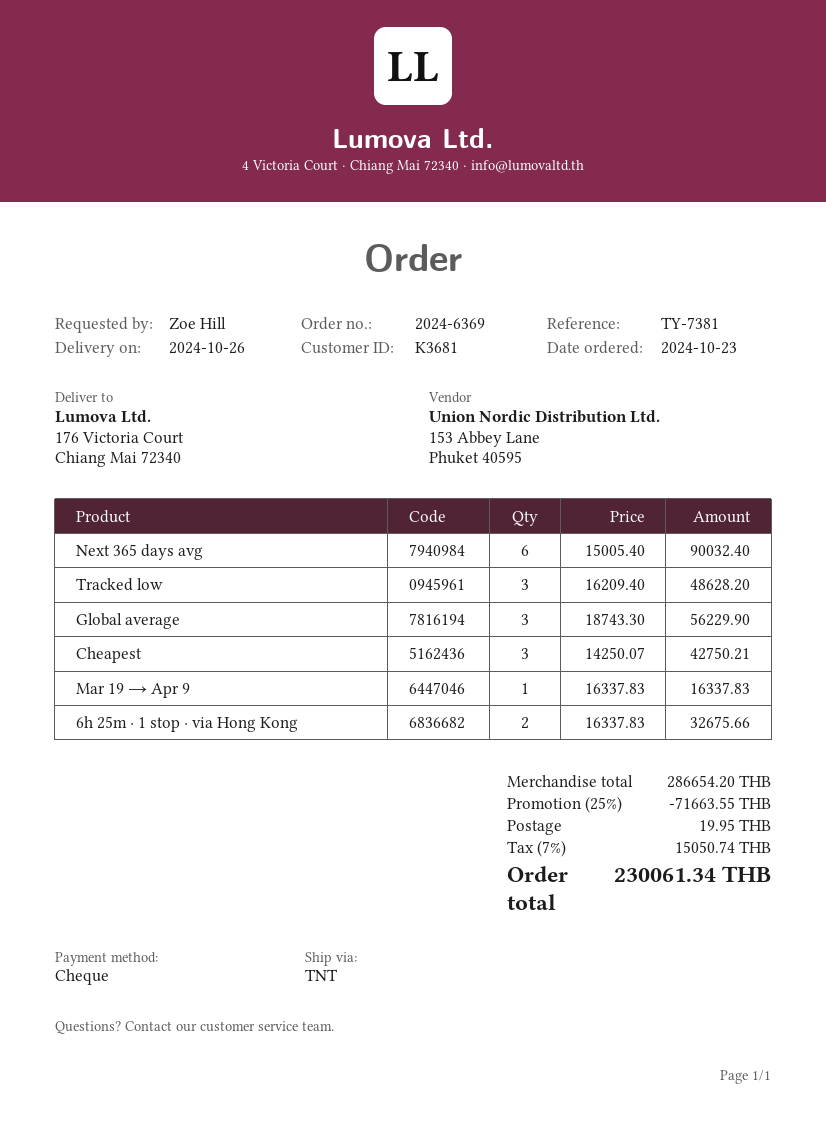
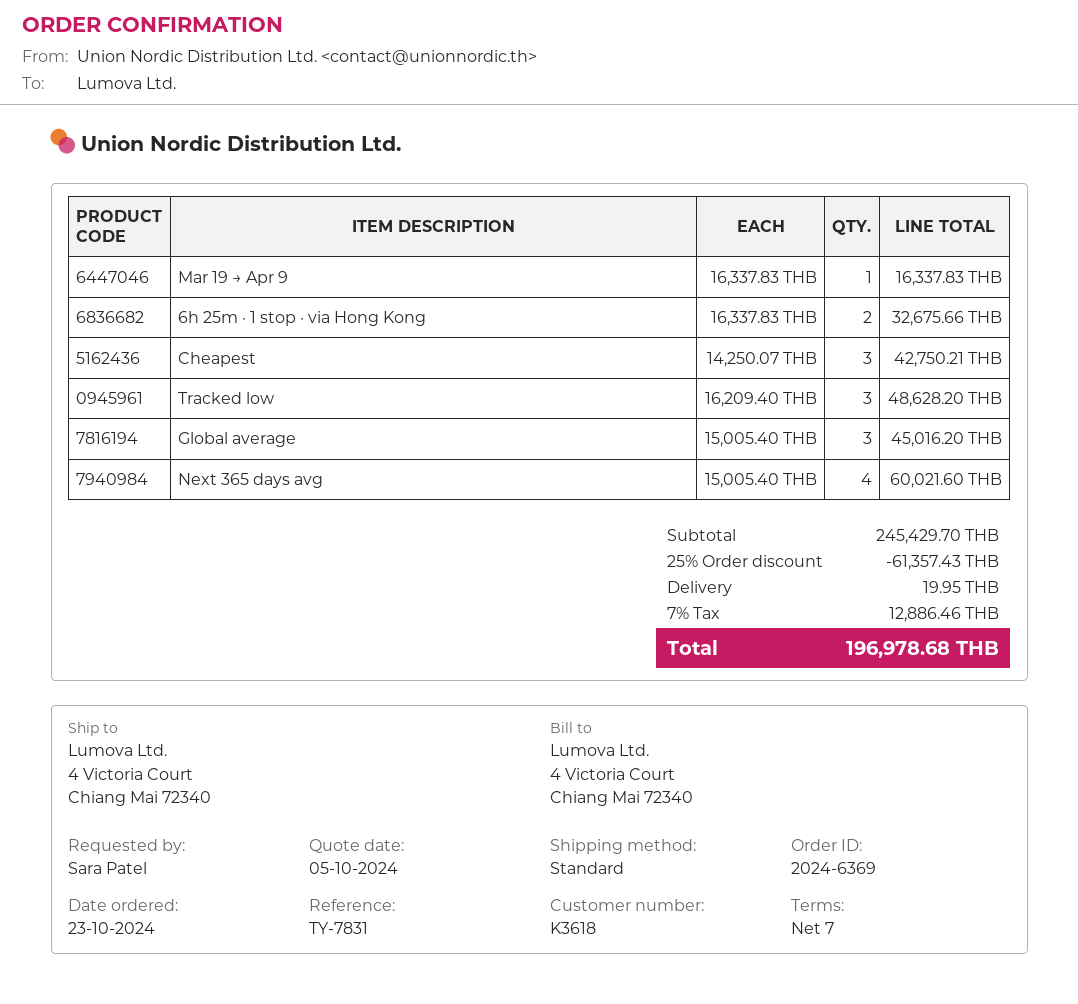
customer number: K3681 -> K3618
reference: TY-7381 -> TY-7831
ordered by: Zoe Hill -> Sara Patel
shipping method: TNT -> standard
ship to: 176 Victoria Court, Chiang Mai 72340 -> 4 Victoria Court, Chiang Mai 72340
Next 365 days avg: 6 x 15005.40 = 90032.40 -> 4 x 15005.40 = 60021.60
Global average: 3 x 18743.30 = 56229.90 -> 3 x 15005.40 = 45016.20
subtotal: 286654.20 -> 245429.70
discount: 25% = 71663.55 -> 25% = 61357.43
tax: 7% = 15050.74 -> 7% = 12886.46
total: 230061.34 -> 196978.68

